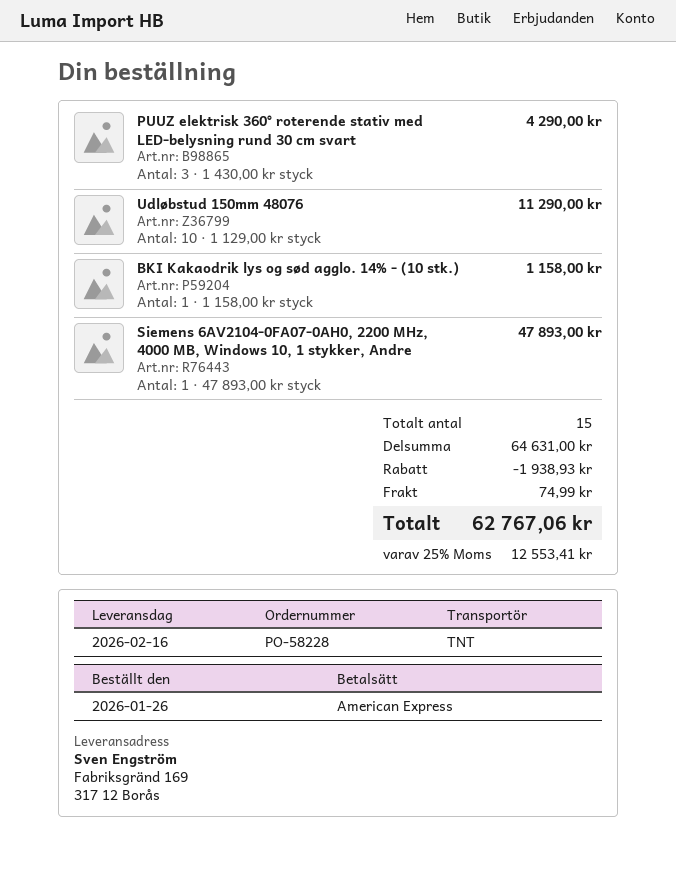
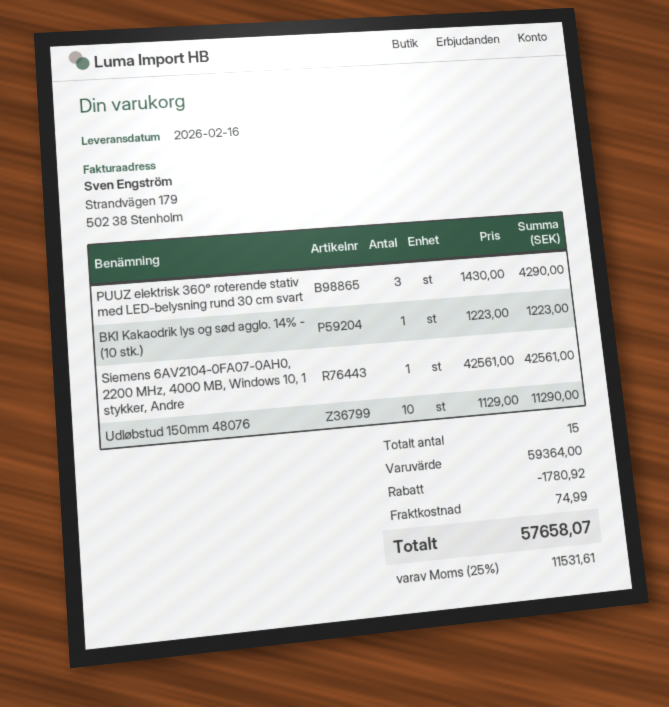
BKI Kakaodrik lys og sød agglo. 14% - (10 stk.): 1 x 1158.00 = 1158.00 -> 1 x 1223.00 = 1223.00
Siemens 6AV2104-0FA07-0AH0, 2200 MHz, 4000 MB, Windows 10, 1 stykker, Andre: 1 x 47893.00 = 47893.00 -> 1 x 42561.00 = 42561.00
subtotal: 64631.00 -> 59364.00
discount: 1938.93 -> 1780.92
tax: 25% = 12553.41 -> 25% = 11531.61
total: 62767.06 -> 57658.07

